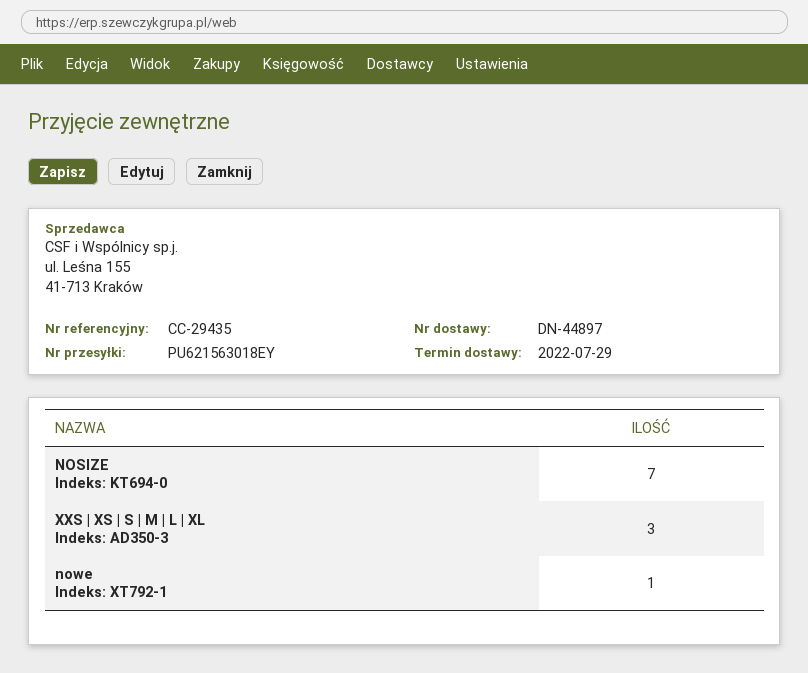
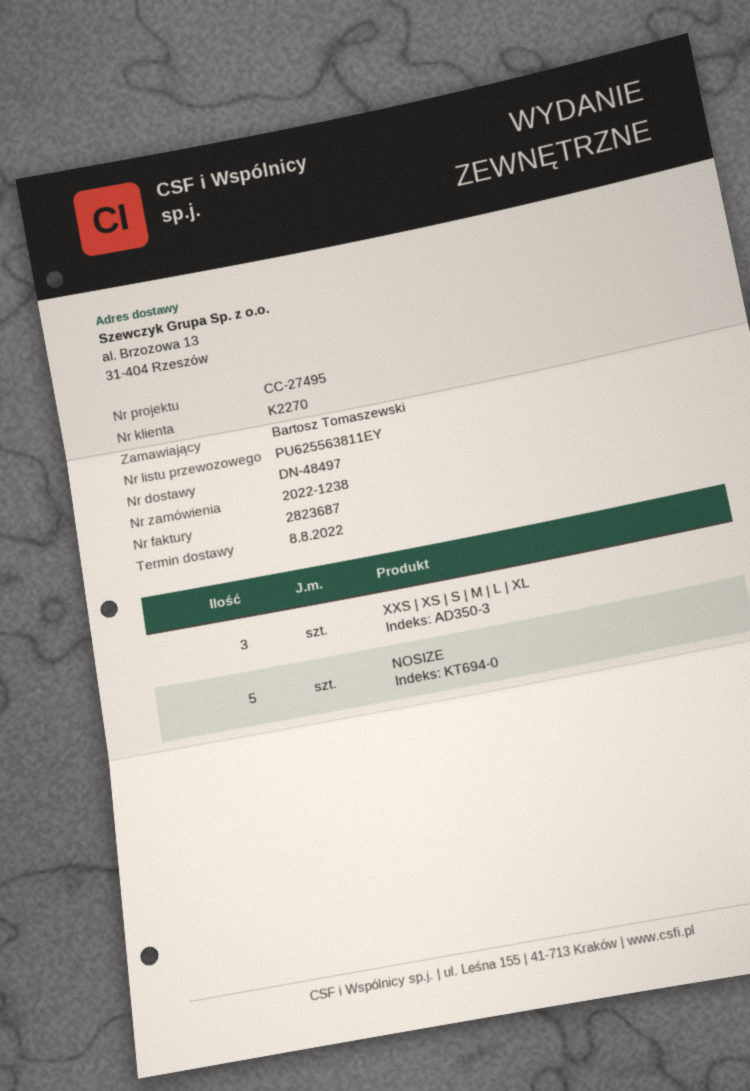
delivery note number: DN-44897 -> DN-48497
delivery date: 2022-07-29 -> 2022-08-08
reference: CC-29435 -> CC-27495
tracking number: PU621563018EY -> PU625563811EY
NOSIZE: 7 -> 5
nowe: 1 -> none

